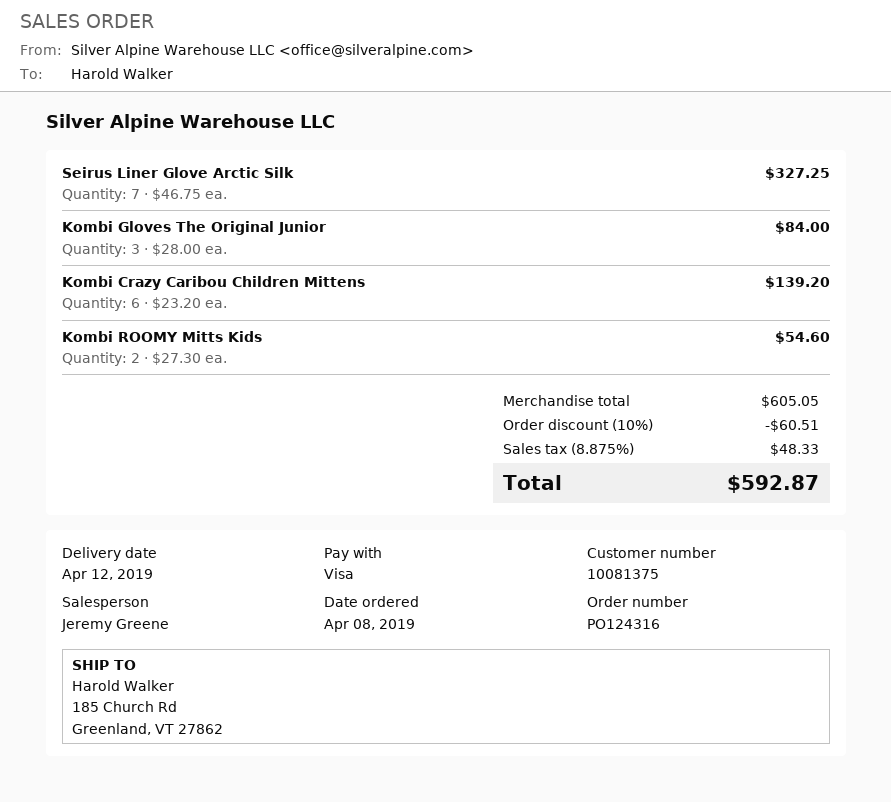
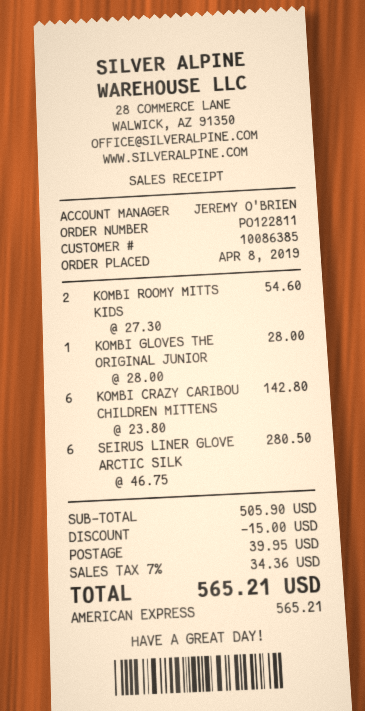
order number: PO124316 -> PO122811
customer number: 10081375 -> 10086385
sales rep: Jeremy Greene -> JEREMY O'BRIEN
payment method: Visa -> American Express
Seirus Liner Glove Arctic Silk: 7 x 46.75 = 327.25 -> 6 x 46.75 = 280.50
Kombi Gloves The Original Junior: 3 x 28.00 = 84.00 -> 1 x 28.00 = 28.00
Kombi Crazy Caribou Children Mittens: 6 x 23.20 = 139.20 -> 6 x 23.80 = 142.80
subtotal: 605.05 -> 505.90
discount: 60.51 -> 15.00
shipping: none -> 39.95
tax: 8.875% = 48.33 -> 7% = 34.36
total: 592.87 -> 565.21

